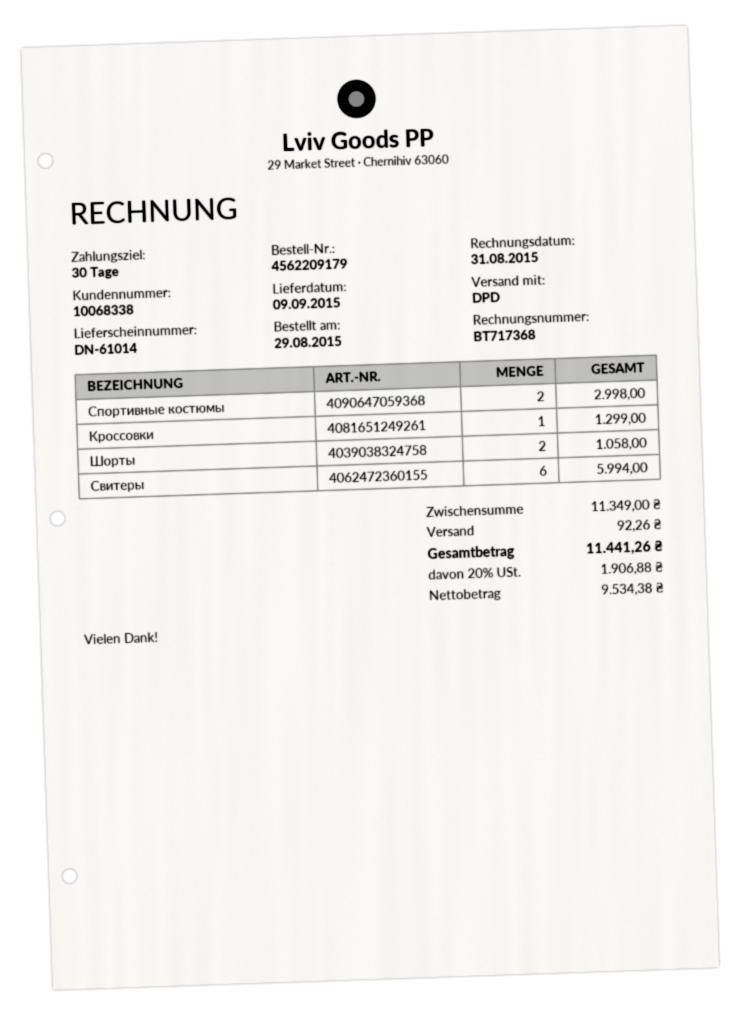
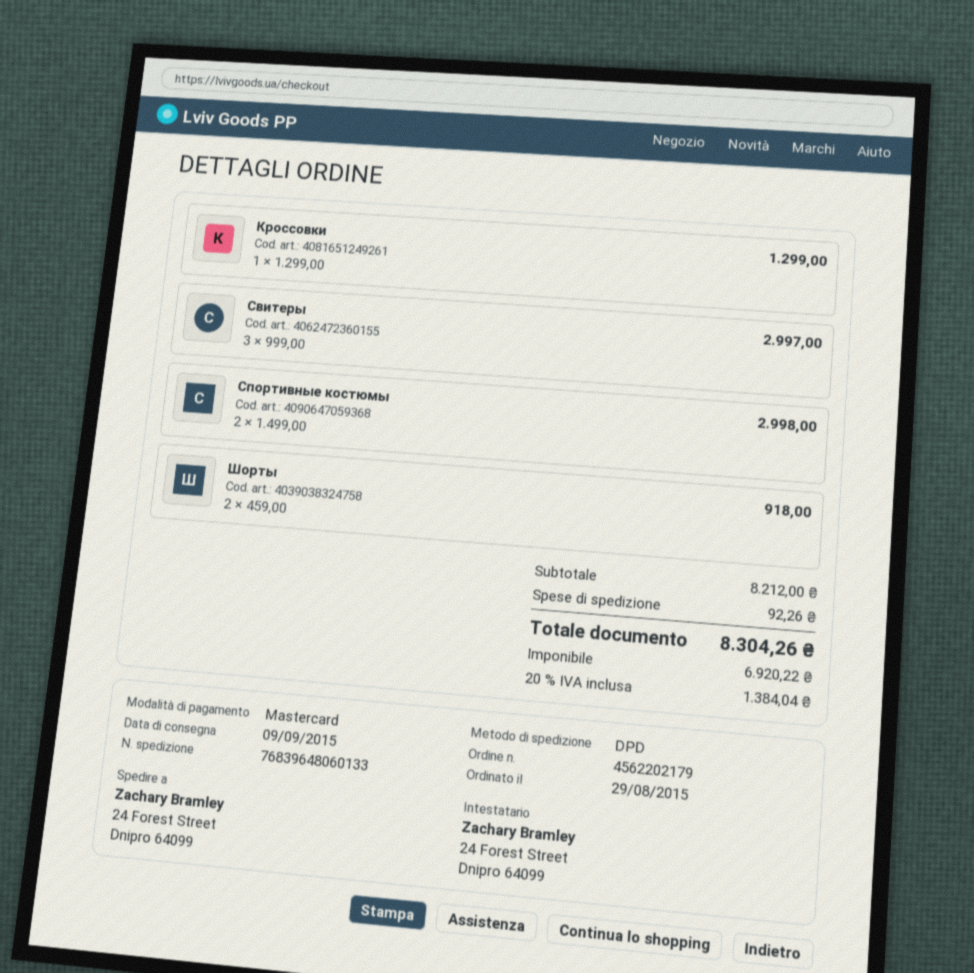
order number: 4562209179 -> 4562202179
Шорты: 2 for 1058.00 -> 2 for 918.00
Свитеры: 6 for 5994.00 -> 3 for 2997.00
subtotal: 11349.00 -> 8212.00
net: 9534.38 -> 6920.22
tax: 20% = 1906.88 -> 20% = 1384.04
total: 11441.26 -> 8304.26

